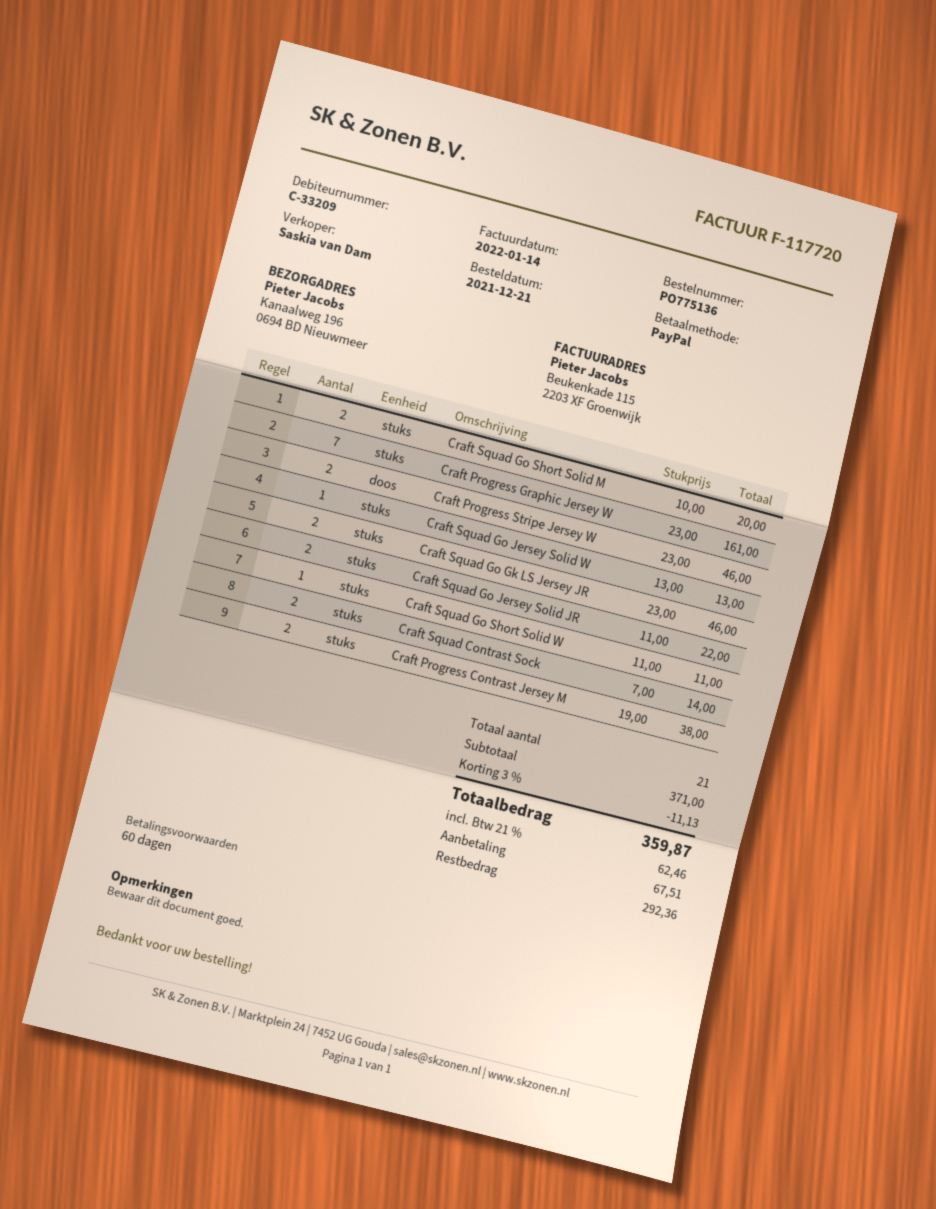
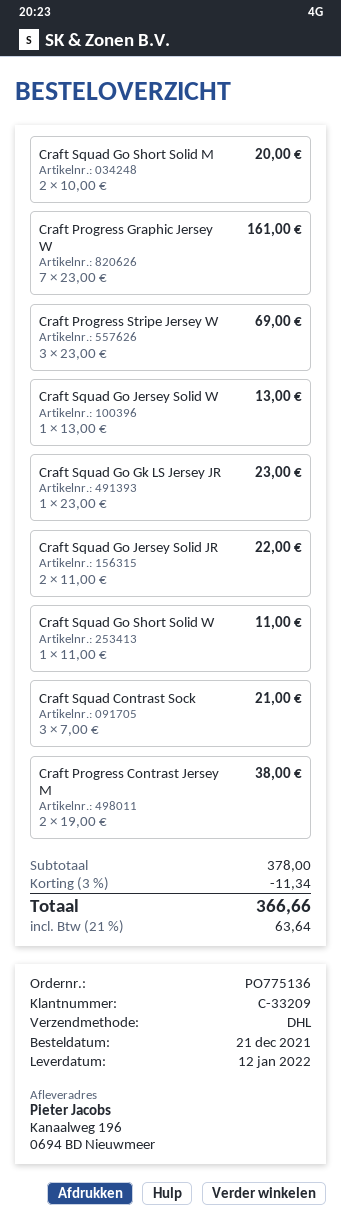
Craft Progress Stripe Jersey W: 2 x 23.00 = 46.00 -> 3 x 23.00 = 69.00
Craft Squad Go Gk LS Jersey JR: 2 x 23.00 = 46.00 -> 1 x 23.00 = 23.00
Craft Squad Contrast Sock: 2 x 7.00 = 14.00 -> 3 x 7.00 = 21.00
subtotal: 371.00 -> 378.00
discount: 3% = 11.13 -> 3% = 11.34
tax: 21% = 62.46 -> 21% = 63.64
total: 359.87 -> 366.66

